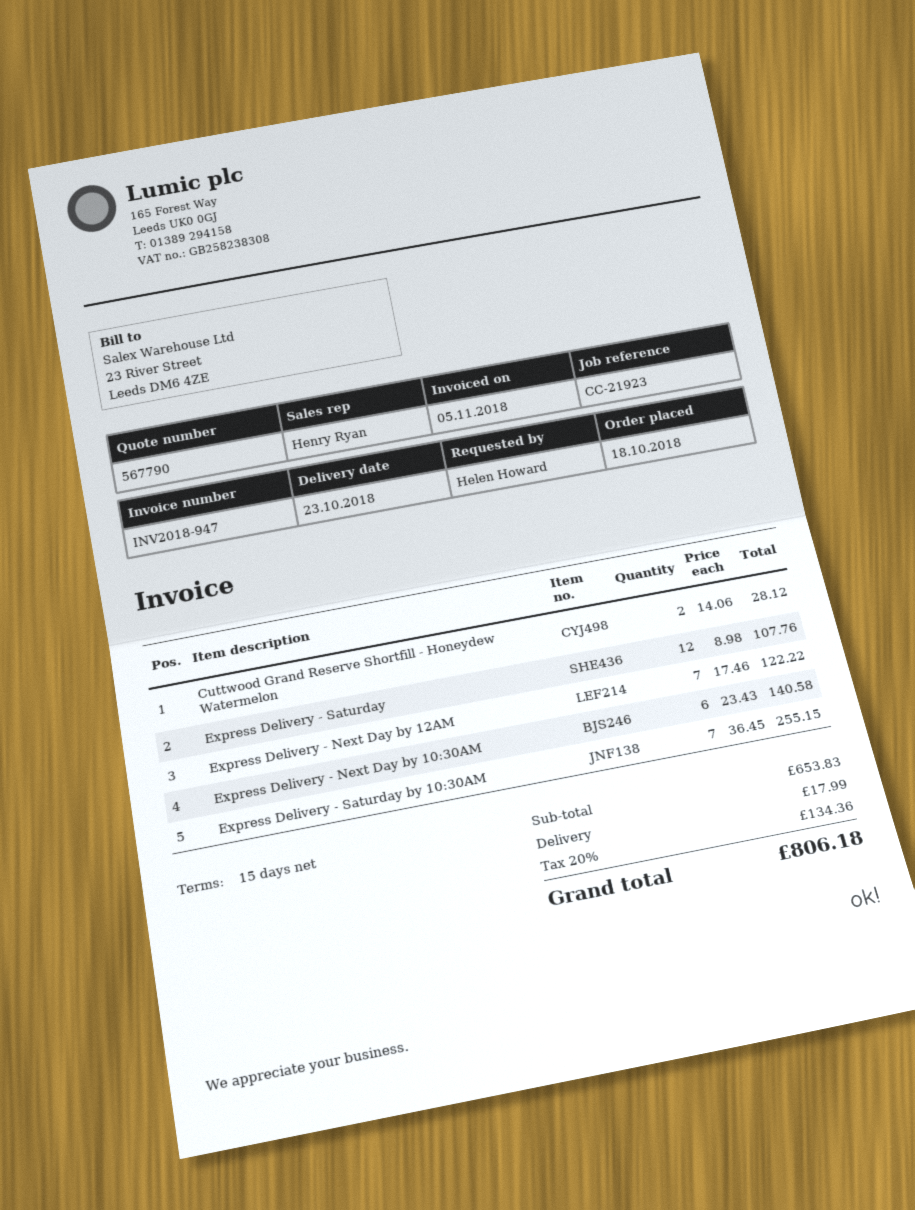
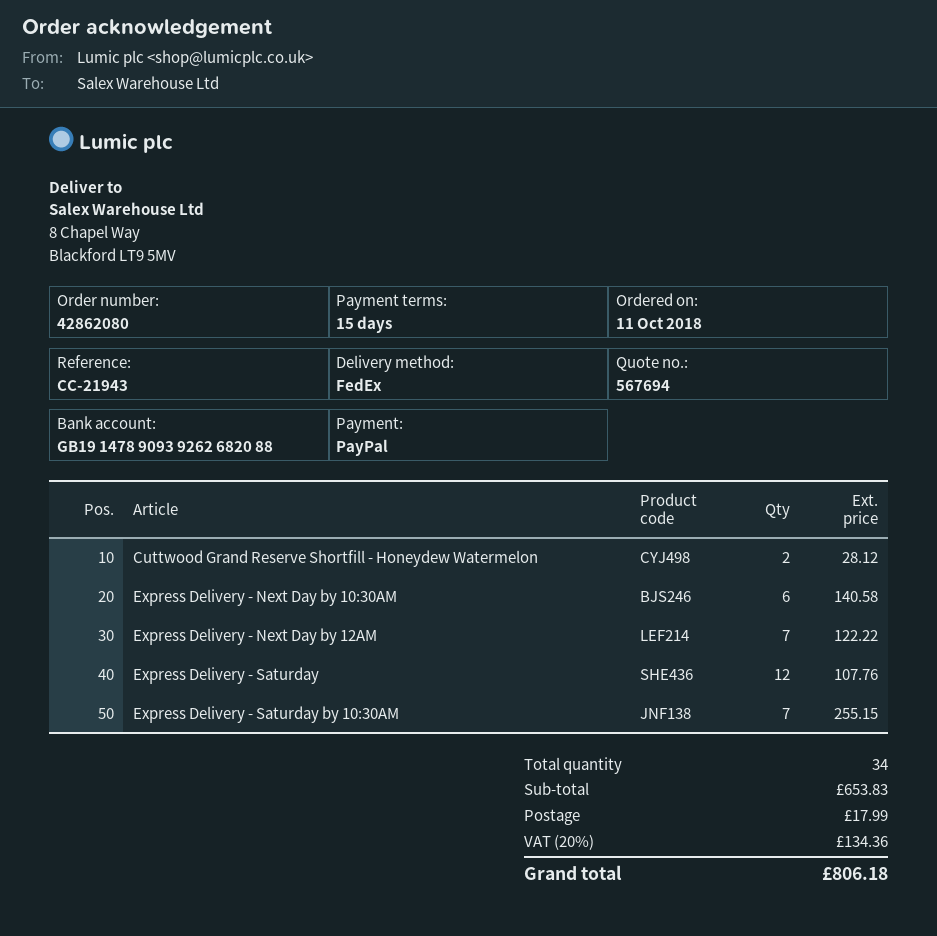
quote number: 567790 -> 567694
order date: 2018-10-18 -> 2018-10-11
reference: CC-21923 -> CC-21943

